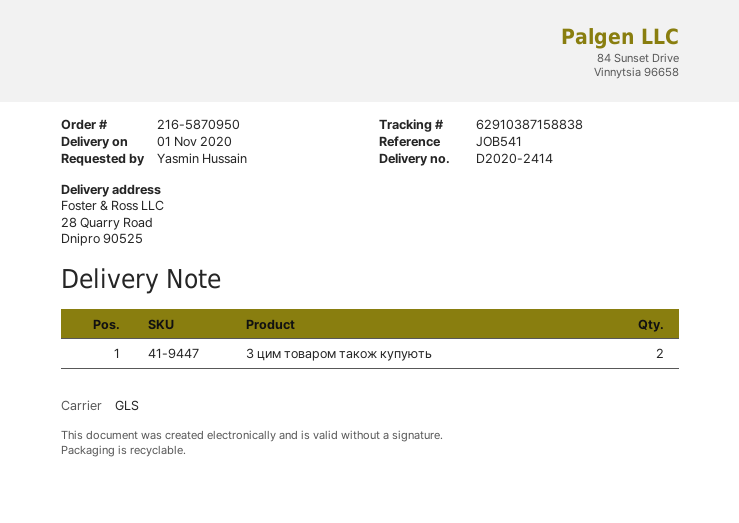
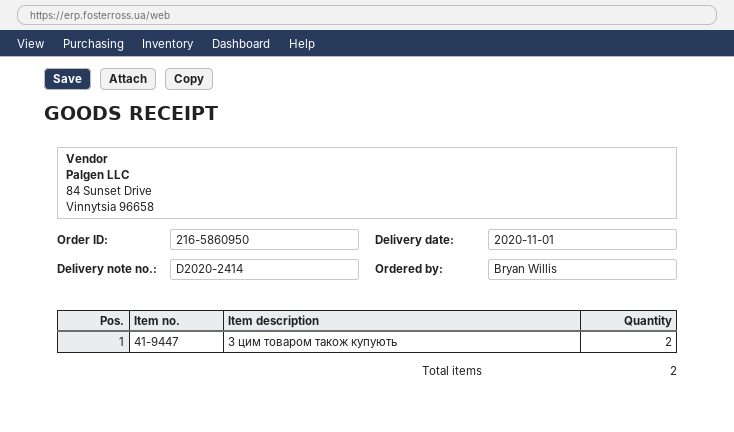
order number: 216-5870950 -> 216-5860950
ordered by: Yasmin Hussain -> Bryan Willis

